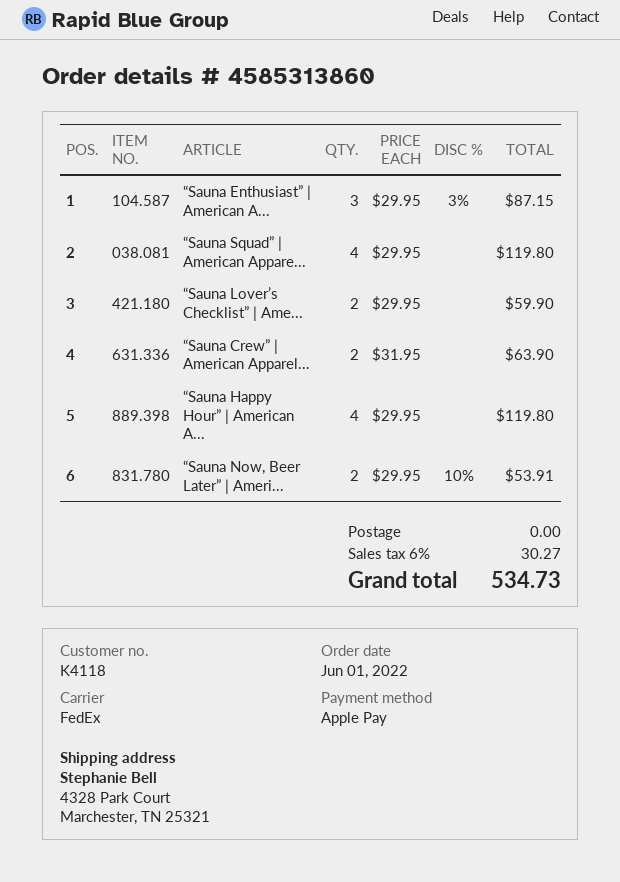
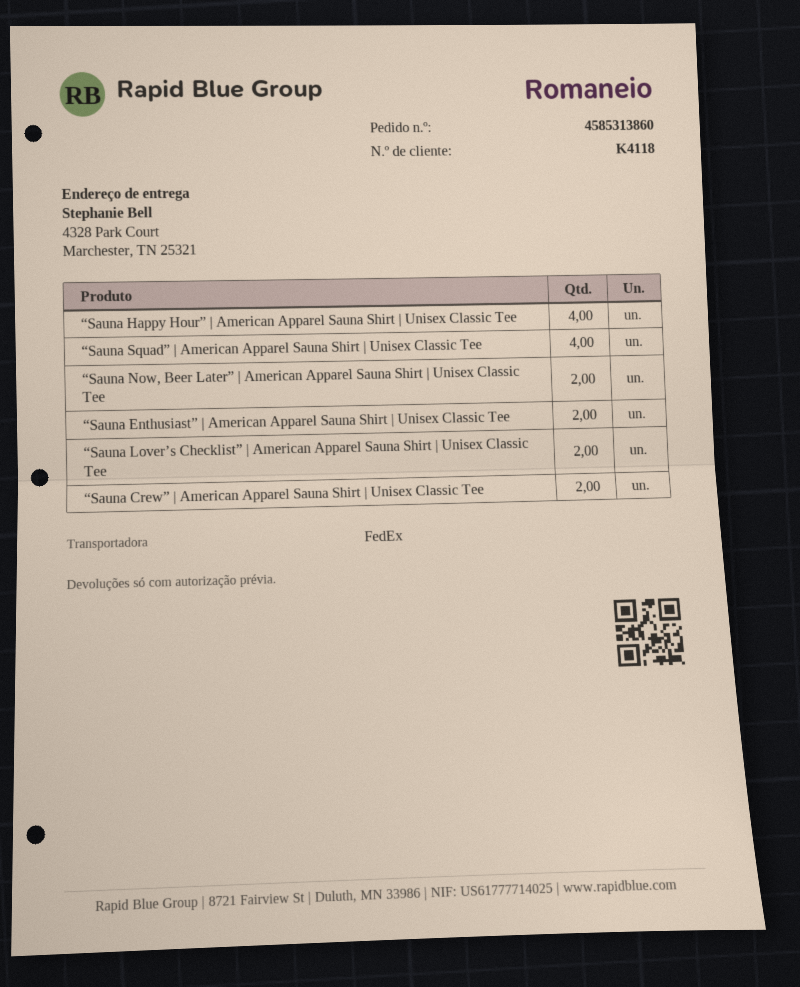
“Sauna Enthusiast” | American A...: 3 -> 2

